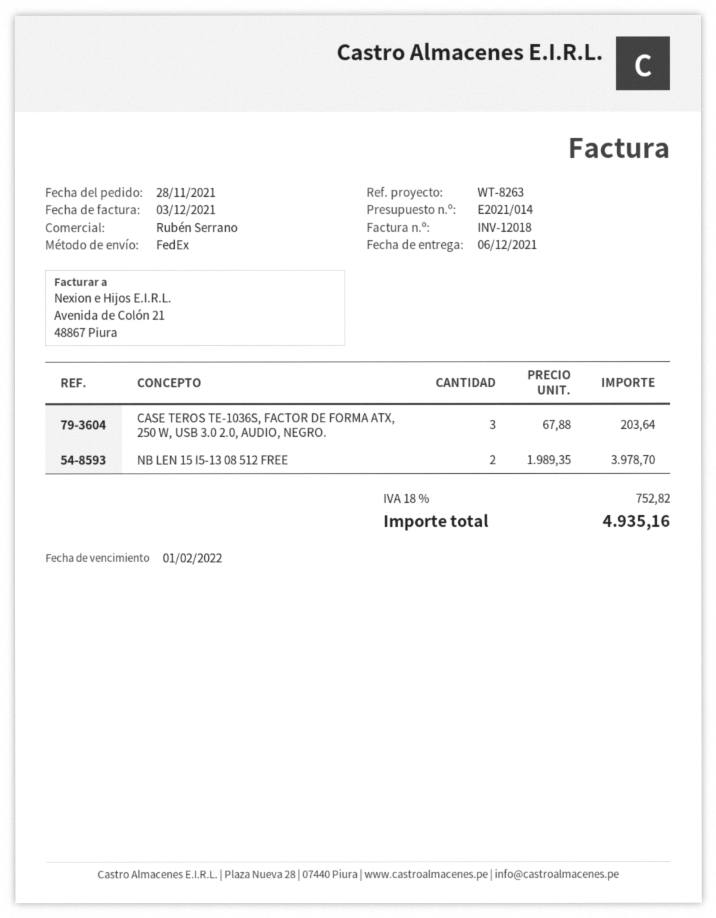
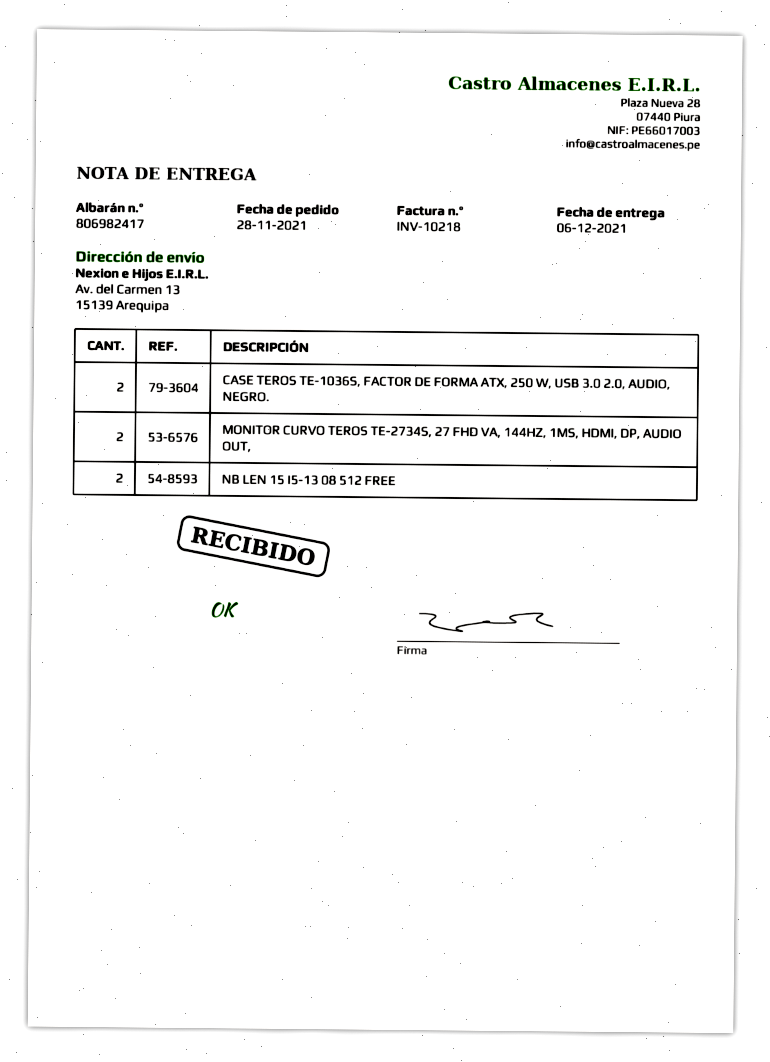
invoice number: INV-12018 -> INV-10218
CASE TEROS TE-1036S, FACTOR DE FORMA ATX, 250 W, USB 3.0 2.0, AUDIO, NEGRO.: 3 -> 2
MONITOR CURVO TEROS TE-2734S, 27 FHD VA, 144HZ, 1MS, HDMI, DP, AUDIO OUT,: none -> 2

